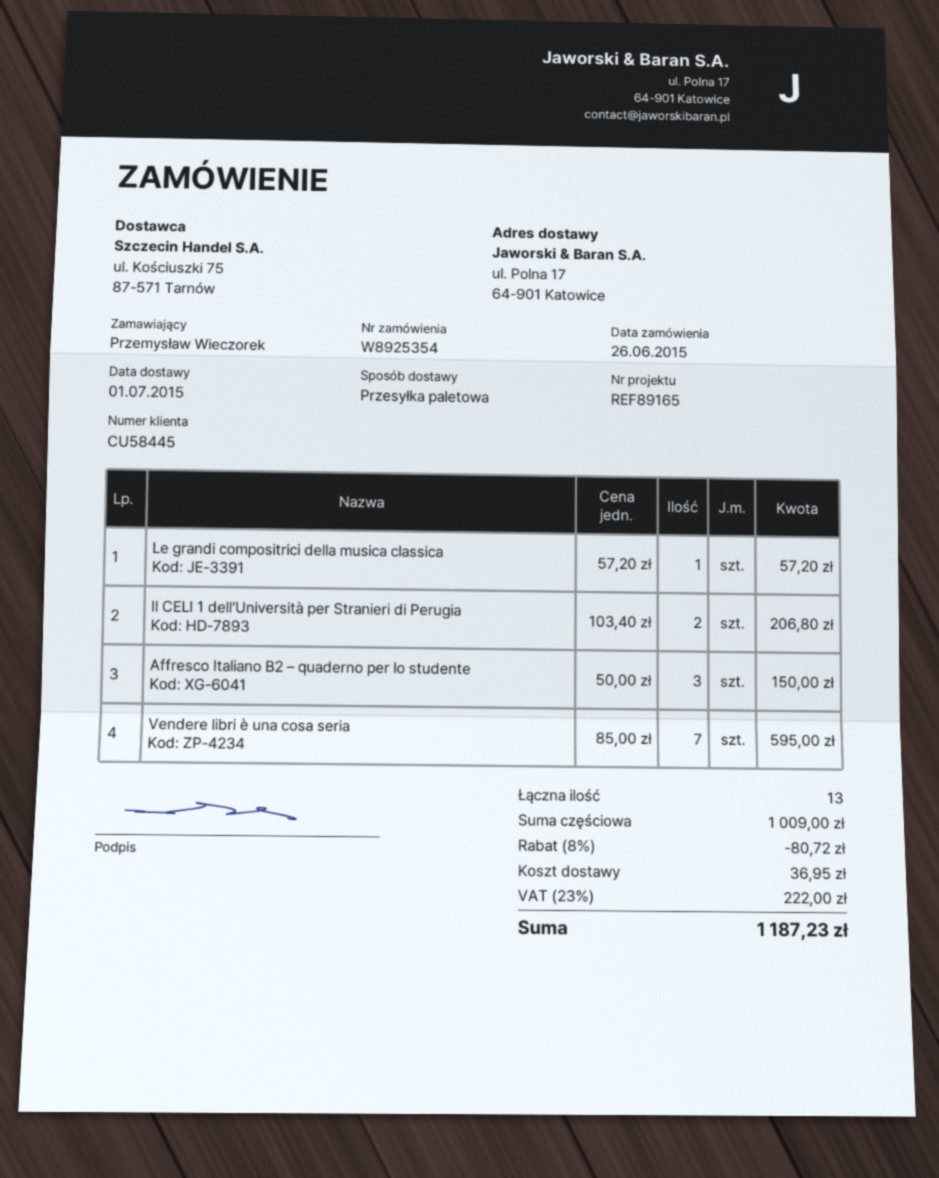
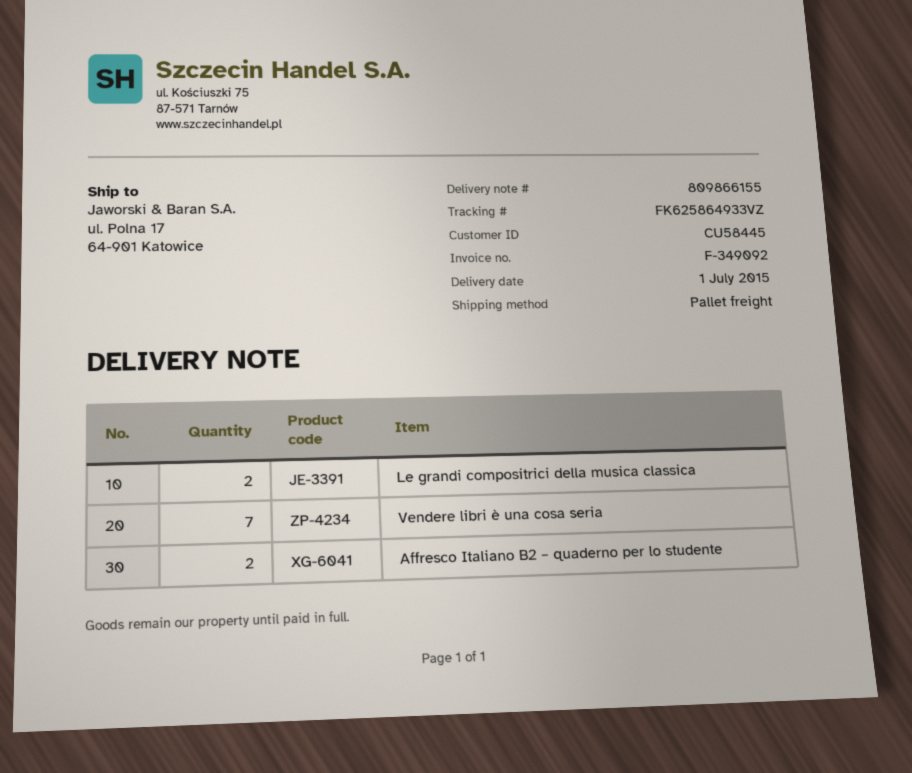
Le grandi compositrici della musica classica: 1 -> 2
Il CELI 1 dell’Università per Stranieri di Perugia: 2 -> none
Affresco Italiano B2 – quaderno per lo studente: 3 -> 2

